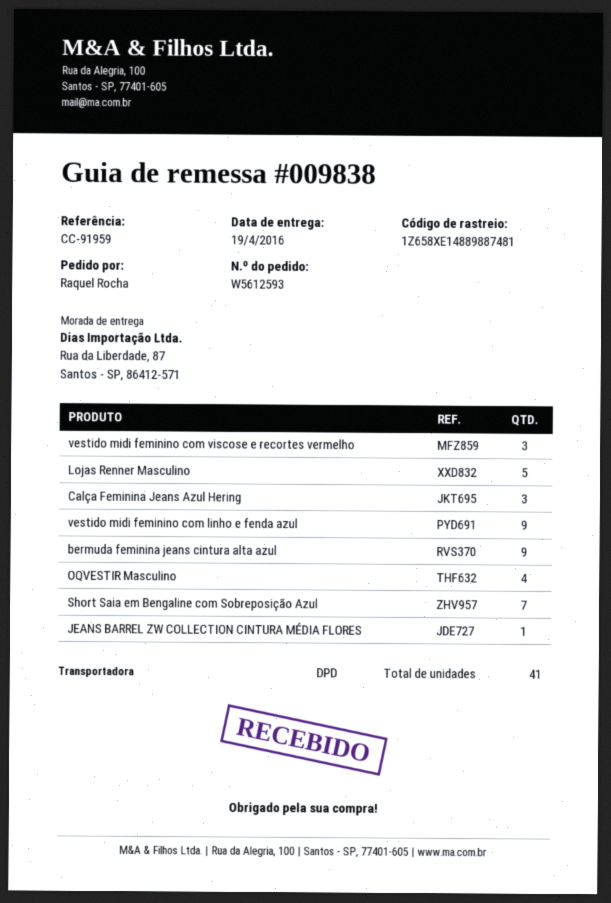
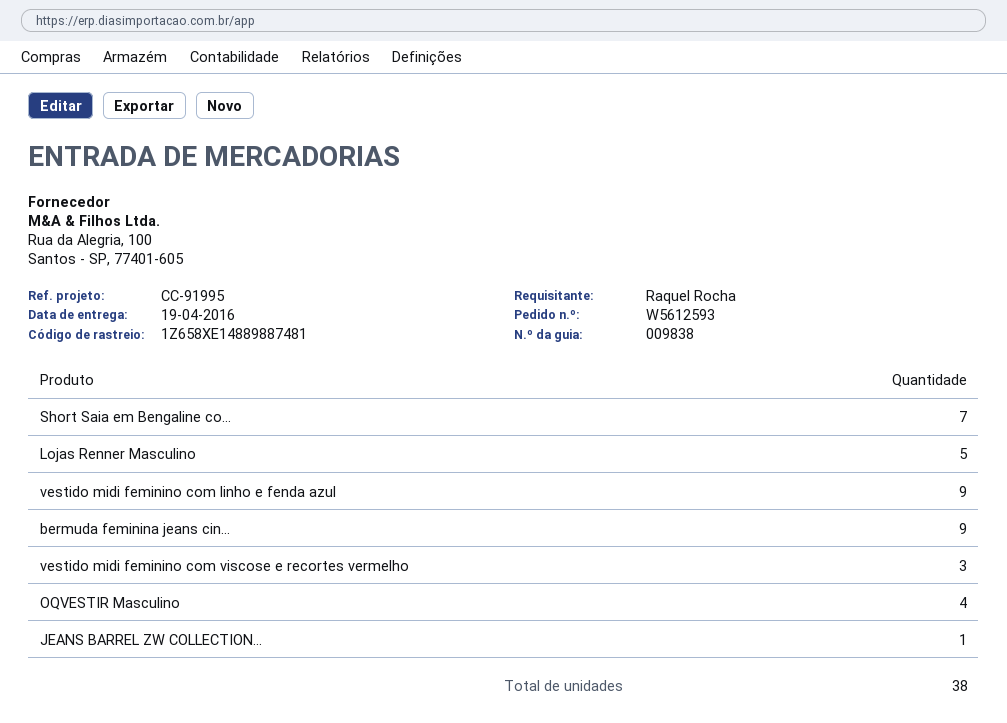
reference: CC-91959 -> CC-91995
Calça Feminina Jeans Azul Hering: 3 -> none
total quantity: 41 -> 38

